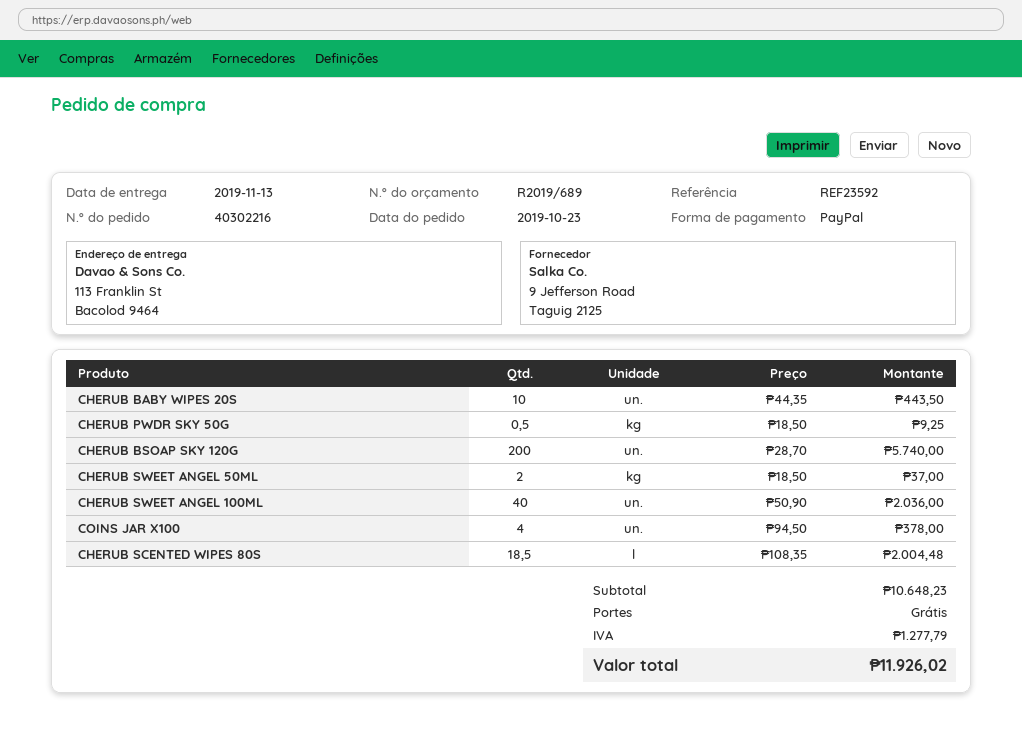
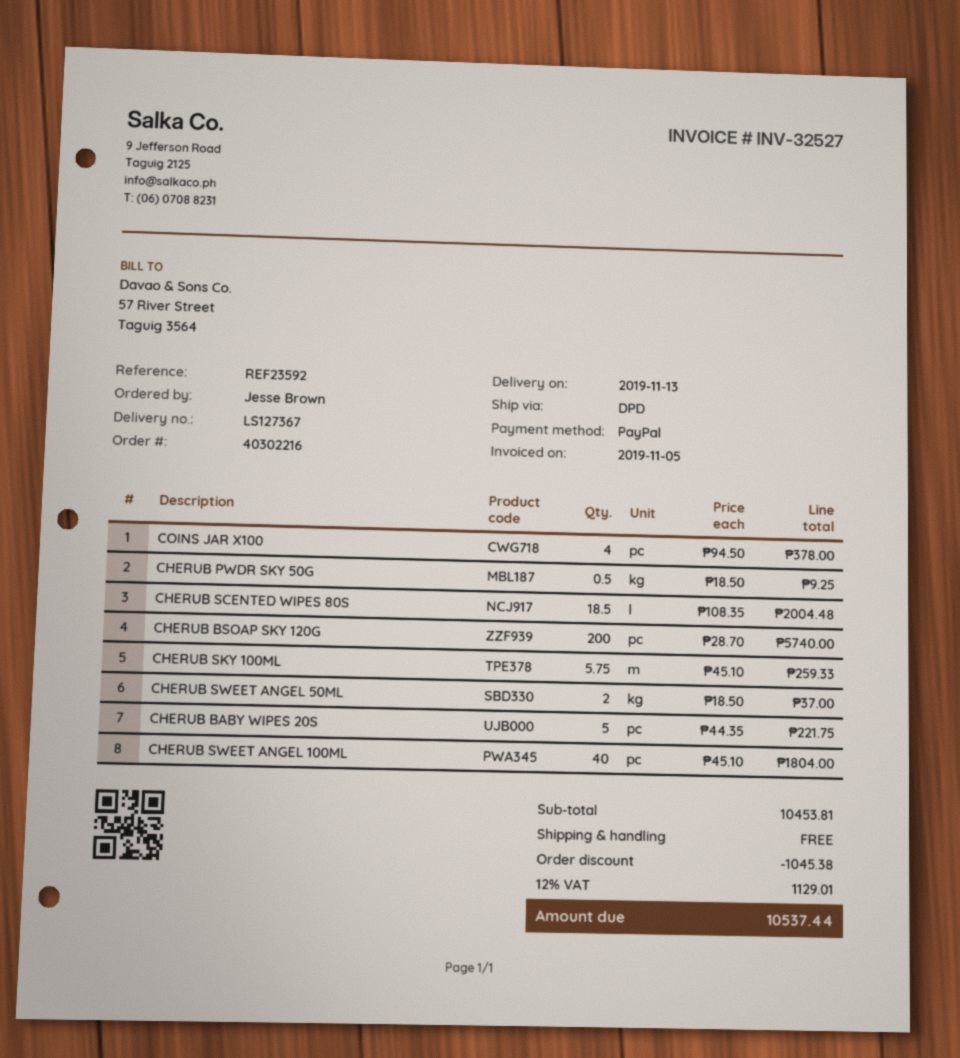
CHERUB BABY WIPES 20S: 10 x 44.35 = 443.50 -> 5 x 44.35 = 221.75
CHERUB SWEET ANGEL 100ML: 40 x 50.90 = 2036.00 -> 40 x 45.10 = 1804.00
CHERUB SKY 100ML: none -> 5.75 x 45.10 = 259.33
subtotal: 10648.23 -> 10453.81
discount: none -> 1045.38
tax: 1277.79 -> 1129.01
total: 11926.02 -> 10537.44

